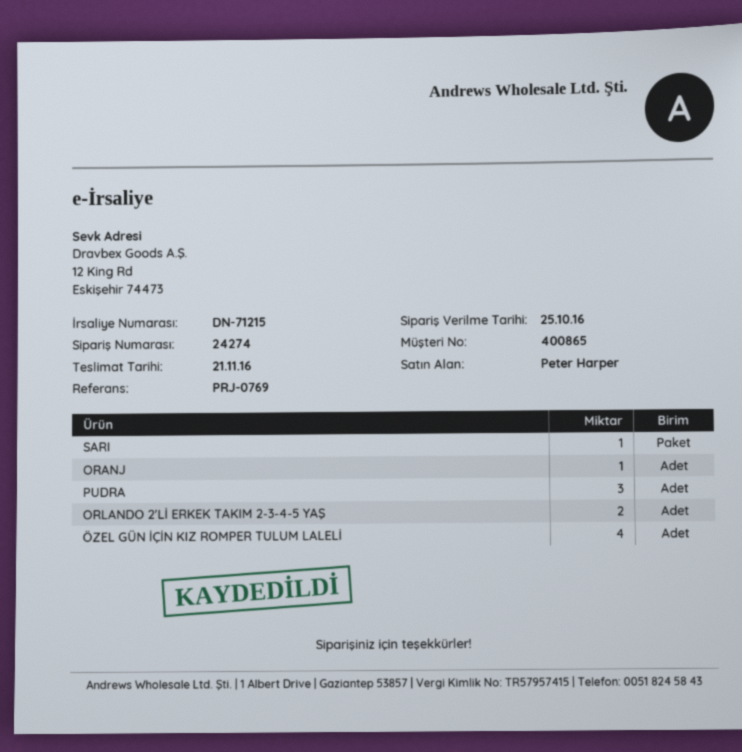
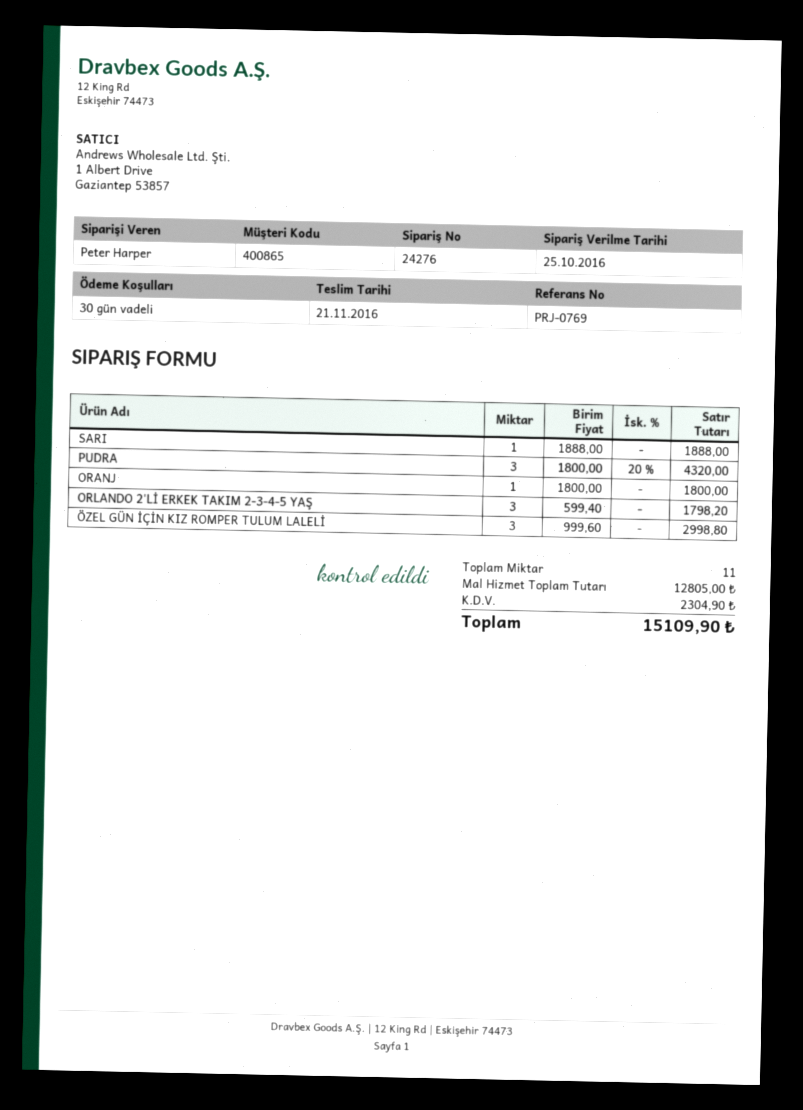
order number: 24274 -> 24276
ORLANDO 2'Lİ ERKEK TAKIM 2-3-4-5 YAŞ: 2 -> 3
ÖZEL GÜN İÇİN KIZ ROMPER TULUM LALELİ: 4 -> 3

